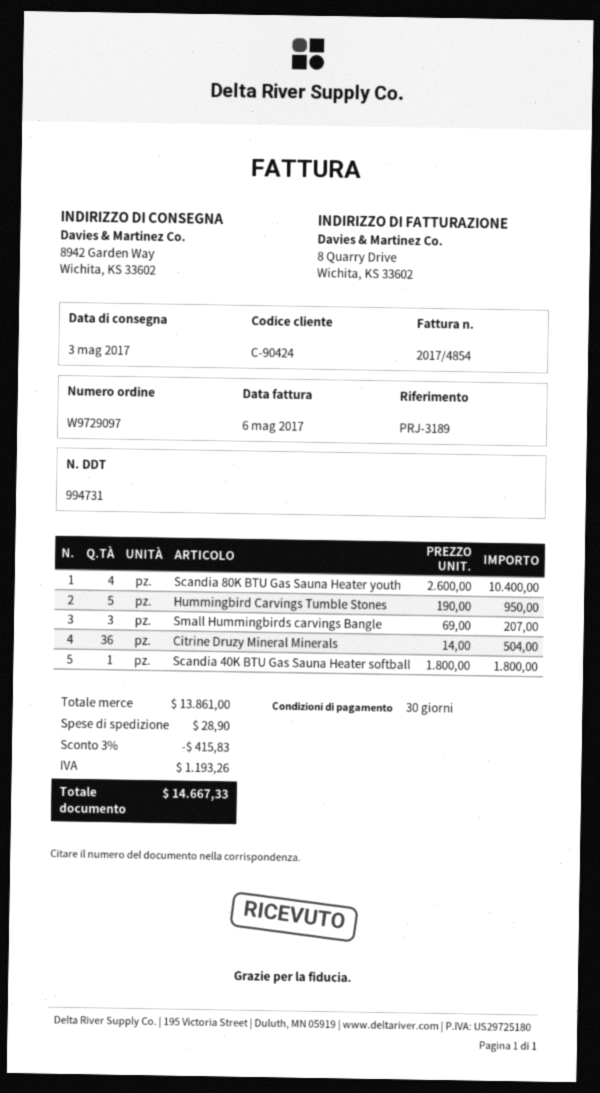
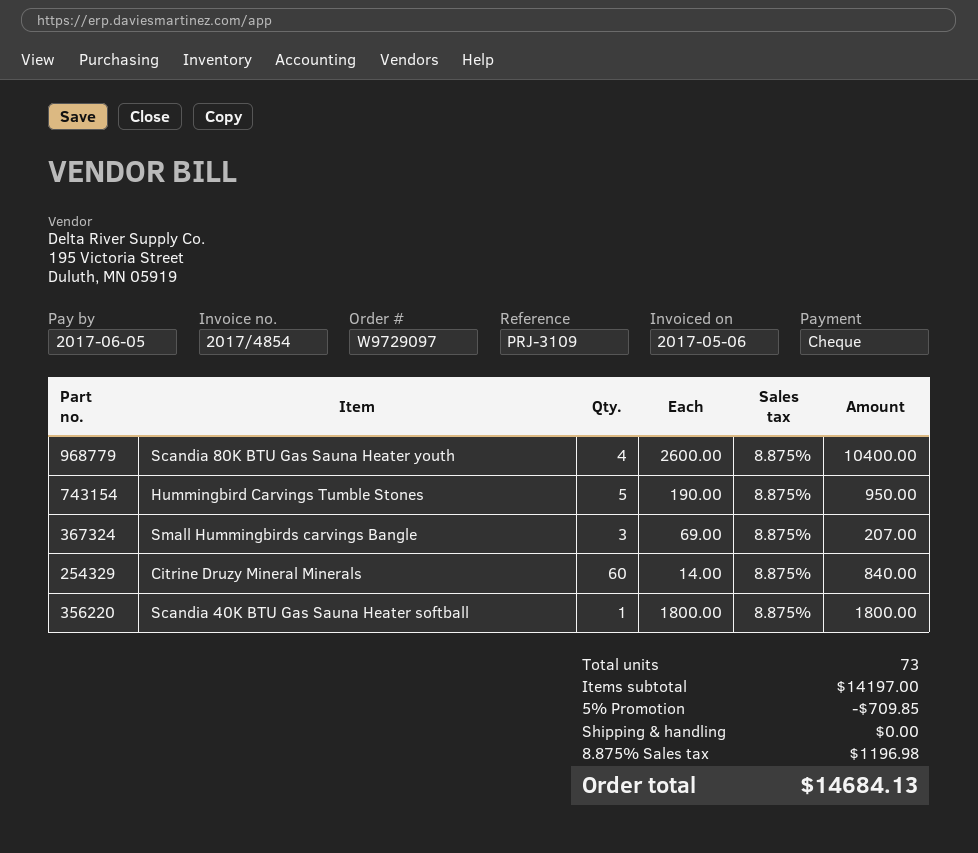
reference: PRJ-3189 -> PRJ-3109
Citrine Druzy Mineral Minerals: 36 x 14.00 = 504.00 -> 60 x 14.00 = 840.00
subtotal: 13861.00 -> 14197.00
discount: 3% = 415.83 -> 5% = 709.85
shipping: 28.90 -> 0.00
tax: 1193.26 -> 1196.98
total: 14667.33 -> 14684.13

